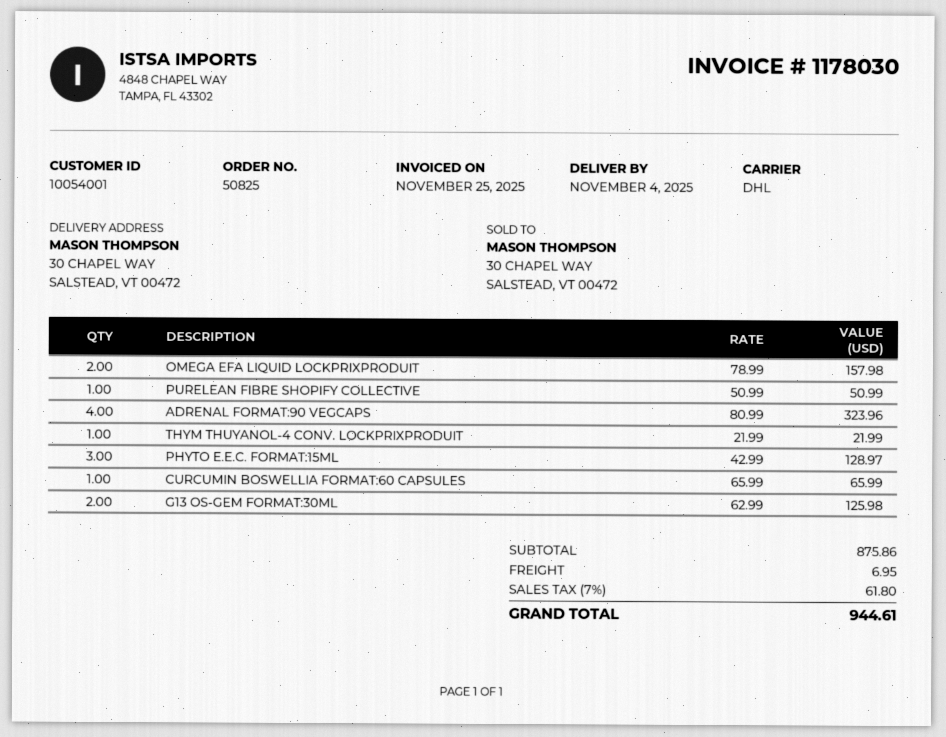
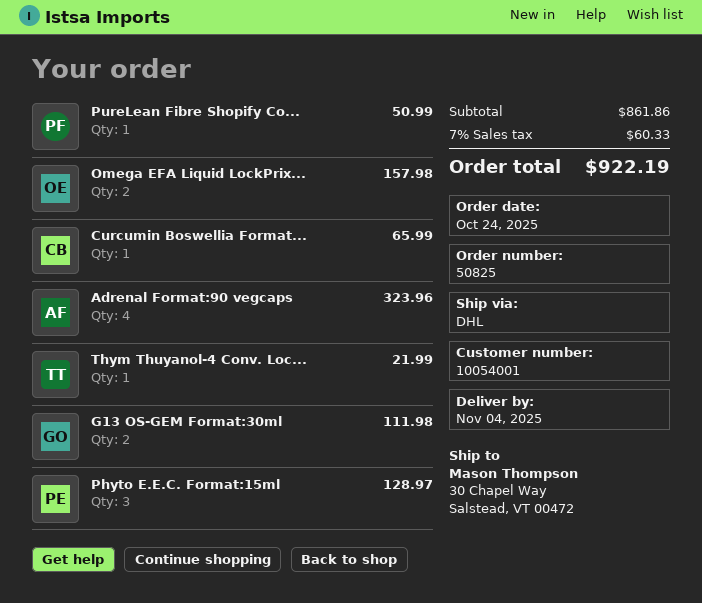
G13 OS-GEM FORMAT:30ML: 2 for 125.98 -> 2 for 111.98
subtotal: 875.86 -> 861.86
shipping: 6.95 -> none
tax: 7% = 61.80 -> 7% = 60.33
total: 944.61 -> 922.19

